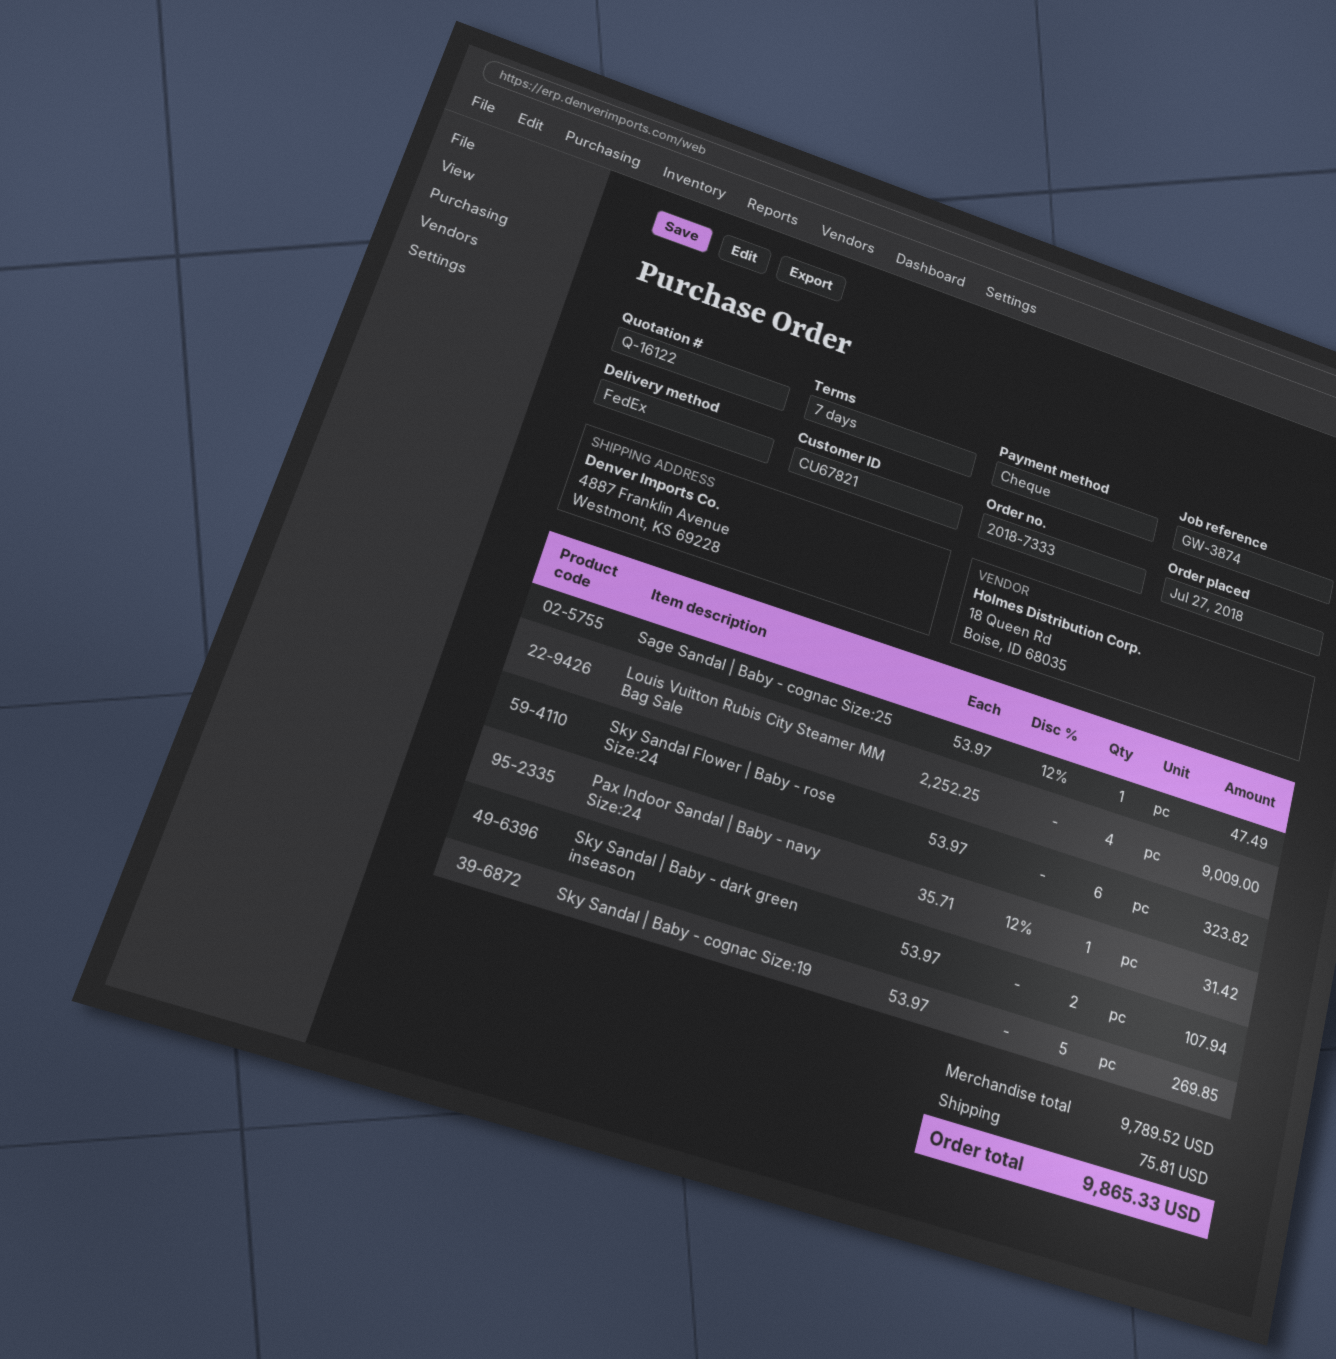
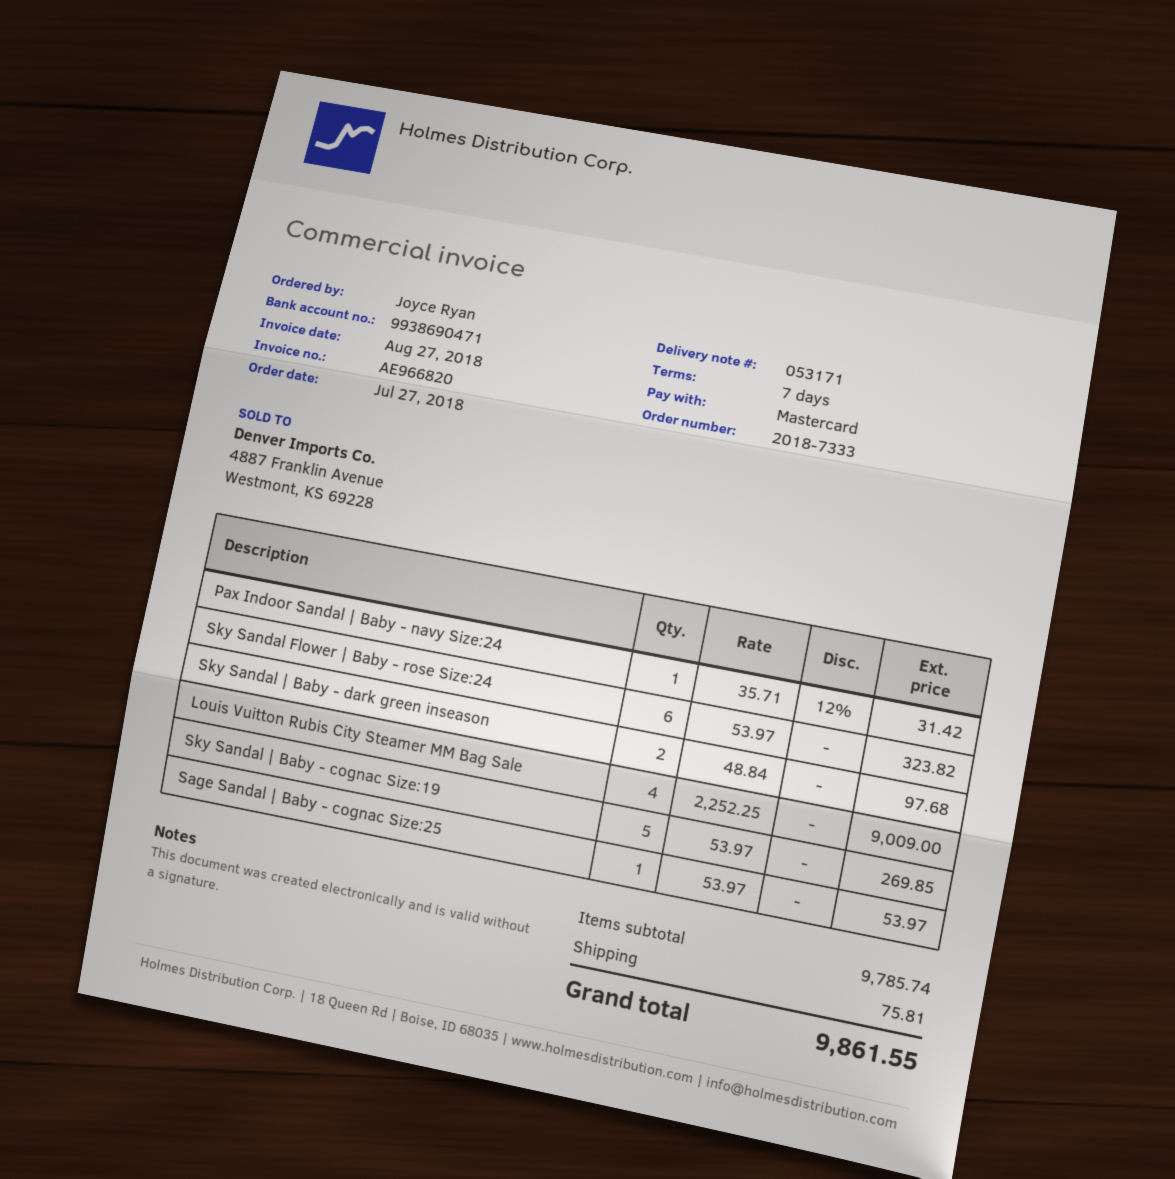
payment method: cheque -> Mastercard
Sage Sandal | Baby - cognac Size:25: 1 x 53.97 - 12% = 47.49 -> 1 x 53.97 = 53.97
Sky Sandal | Baby - dark green inseason: 2 x 53.97 = 107.94 -> 2 x 48.84 = 97.68
subtotal: 9789.52 -> 9785.74
total: 9865.33 -> 9861.55

